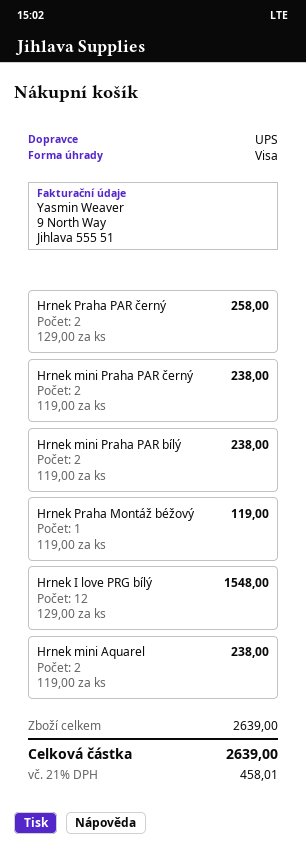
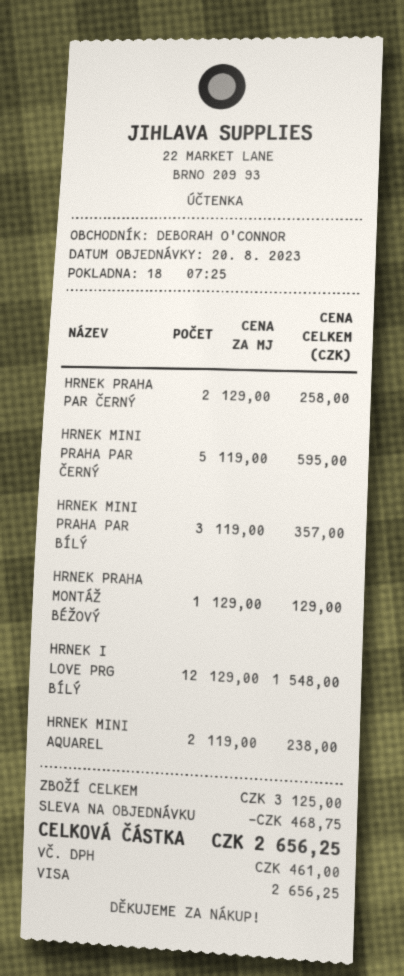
Hrnek mini Praha PAR černý: 2 x 119.00 = 238.00 -> 5 x 119.00 = 595.00
Hrnek mini Praha PAR bílý: 2 x 119.00 = 238.00 -> 3 x 119.00 = 357.00
Hrnek Praha Montáž béžový: 1 x 119.00 = 119.00 -> 1 x 129.00 = 129.00
subtotal: 2639.00 -> 3125.00
discount: none -> 468.75
tax: 458.01 -> 461.00
total: 2639.00 -> 2656.25

